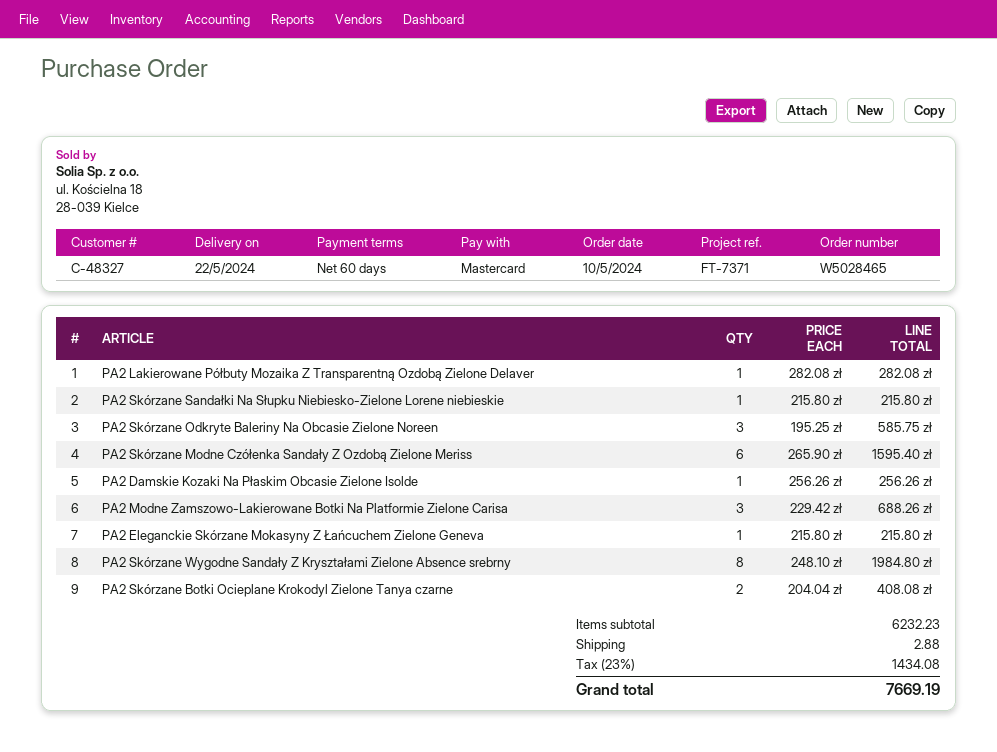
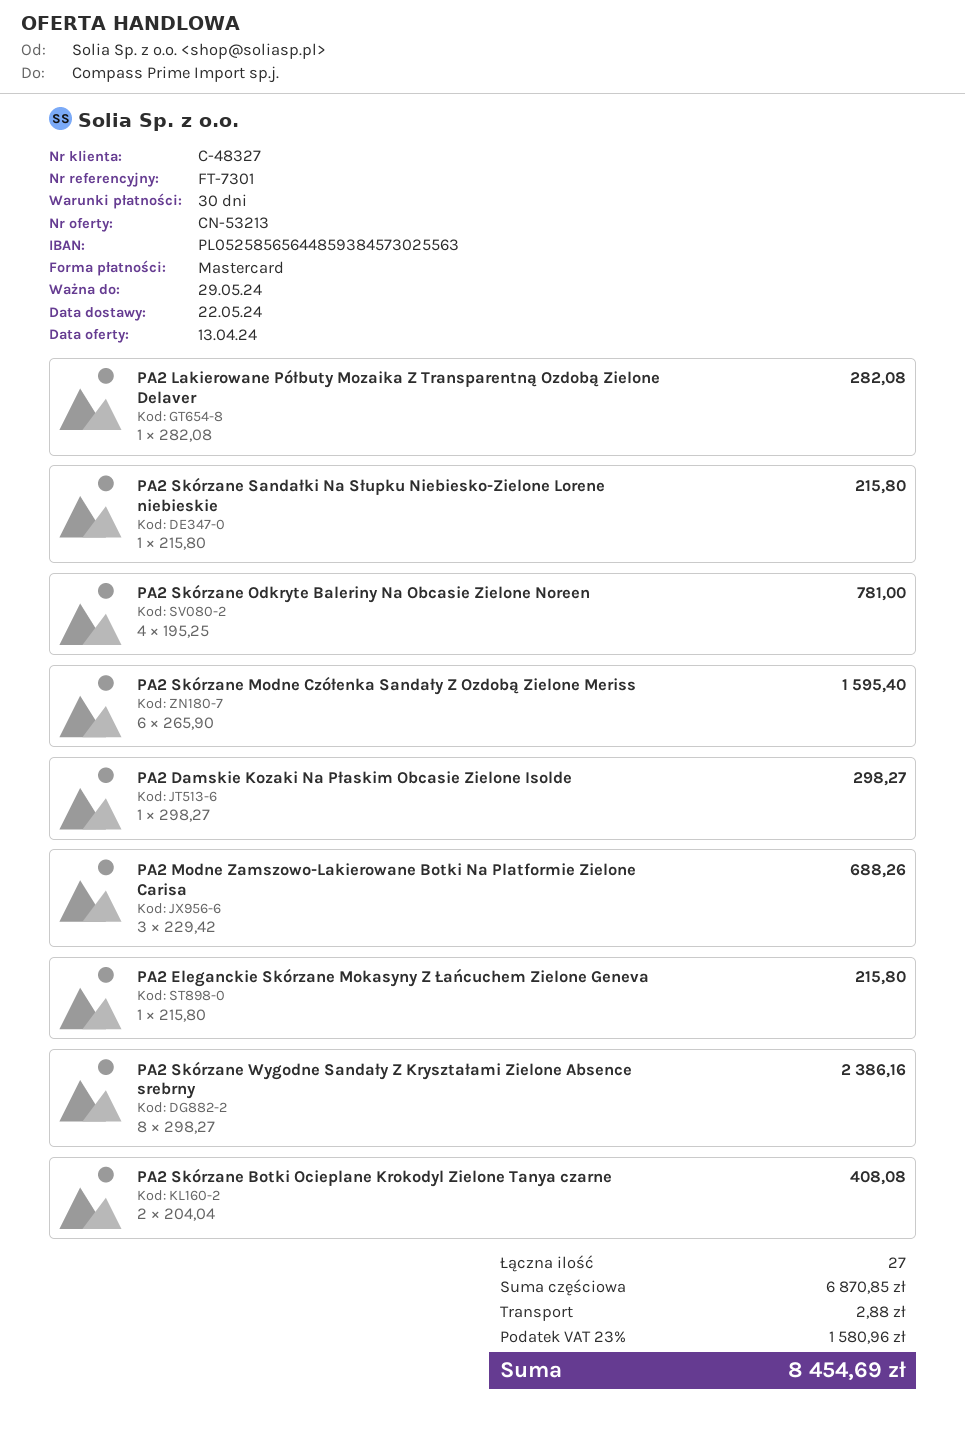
payment terms: 60 days -> 30 days
reference: FT-7371 -> FT-7301
PA2 Skórzane Odkryte Baleriny Na Obcasie Zielone Noreen: 3 x 195.25 = 585.75 -> 4 x 195.25 = 781.00
PA2 Damskie Kozaki Na Płaskim Obcasie Zielone Isolde: 1 x 256.26 = 256.26 -> 1 x 298.27 = 298.27
PA2 Skórzane Wygodne Sandały Z Kryształami Zielone Absence srebrny: 8 x 248.10 = 1984.80 -> 8 x 298.27 = 2386.16
subtotal: 6232.23 -> 6870.85
tax: 23% = 1434.08 -> 23% = 1580.96
total: 7669.19 -> 8454.69

